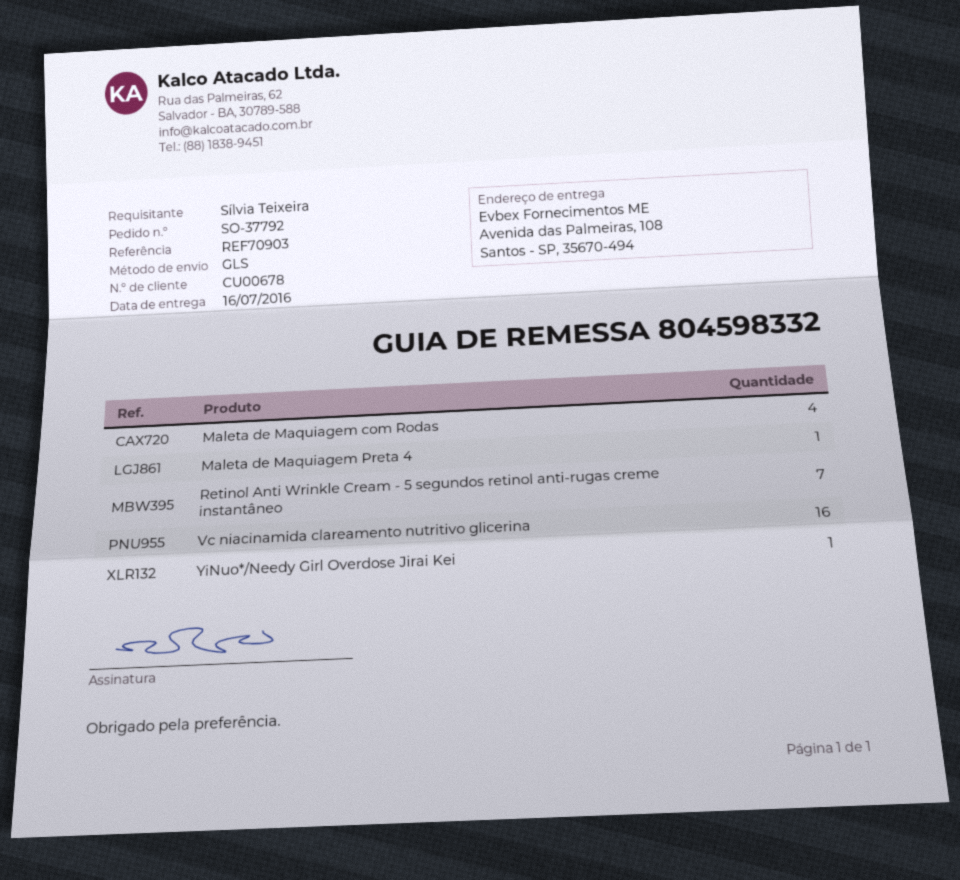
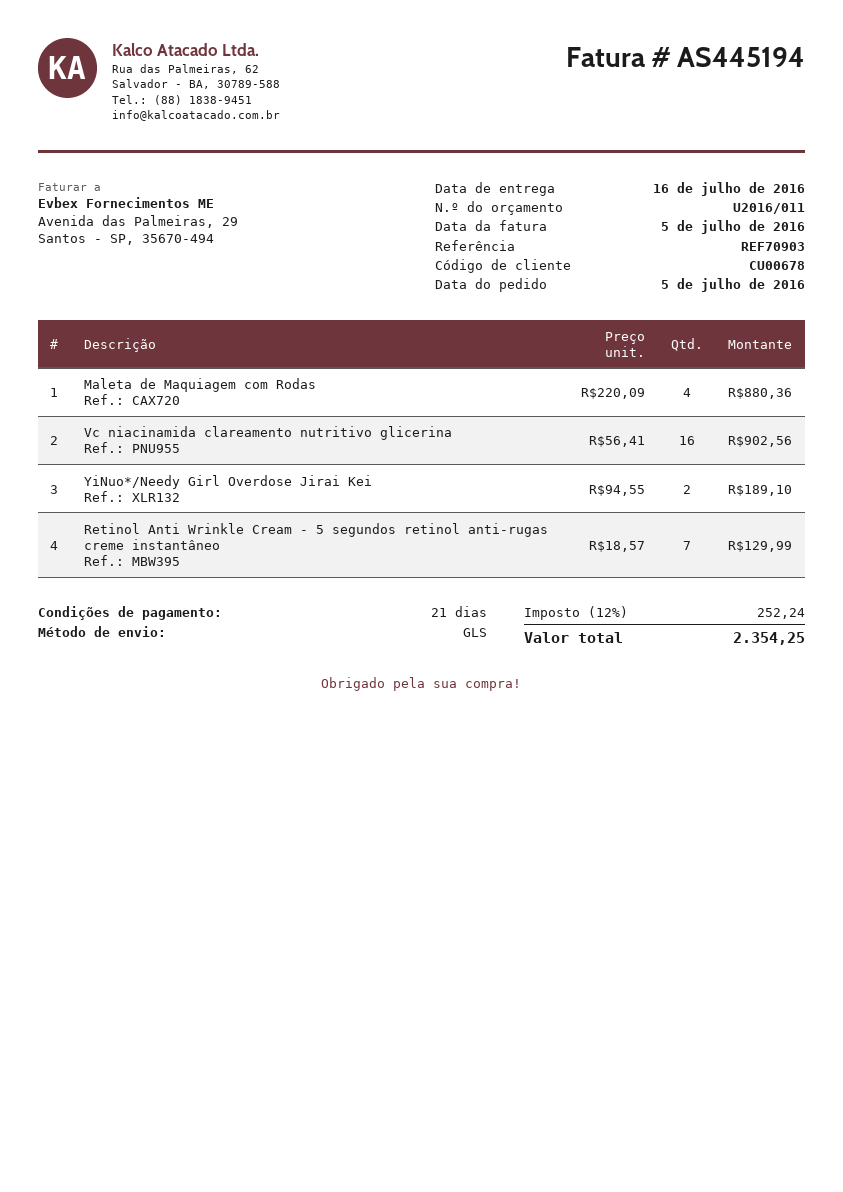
Maleta de Maquiagem Preta 4: 1 -> none
YiNuo*/Needy Girl Overdose Jirai Kei: 1 -> 2

